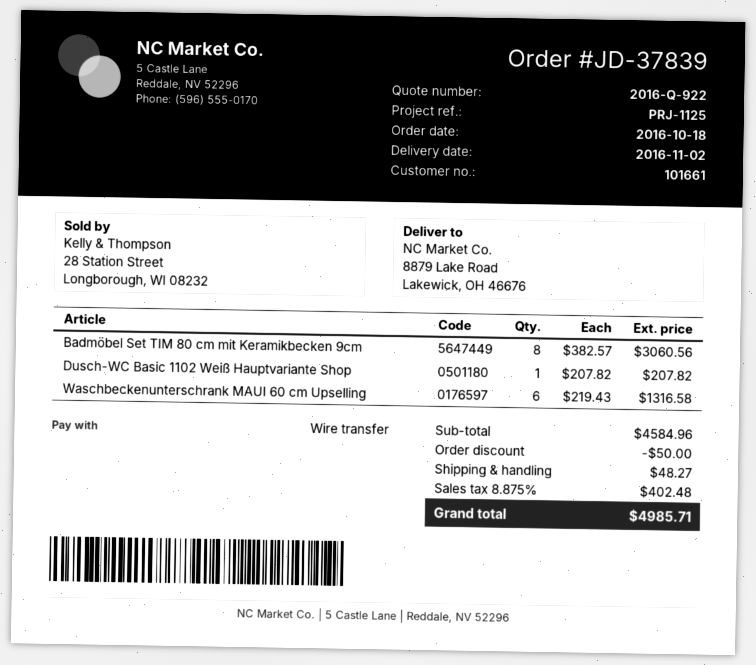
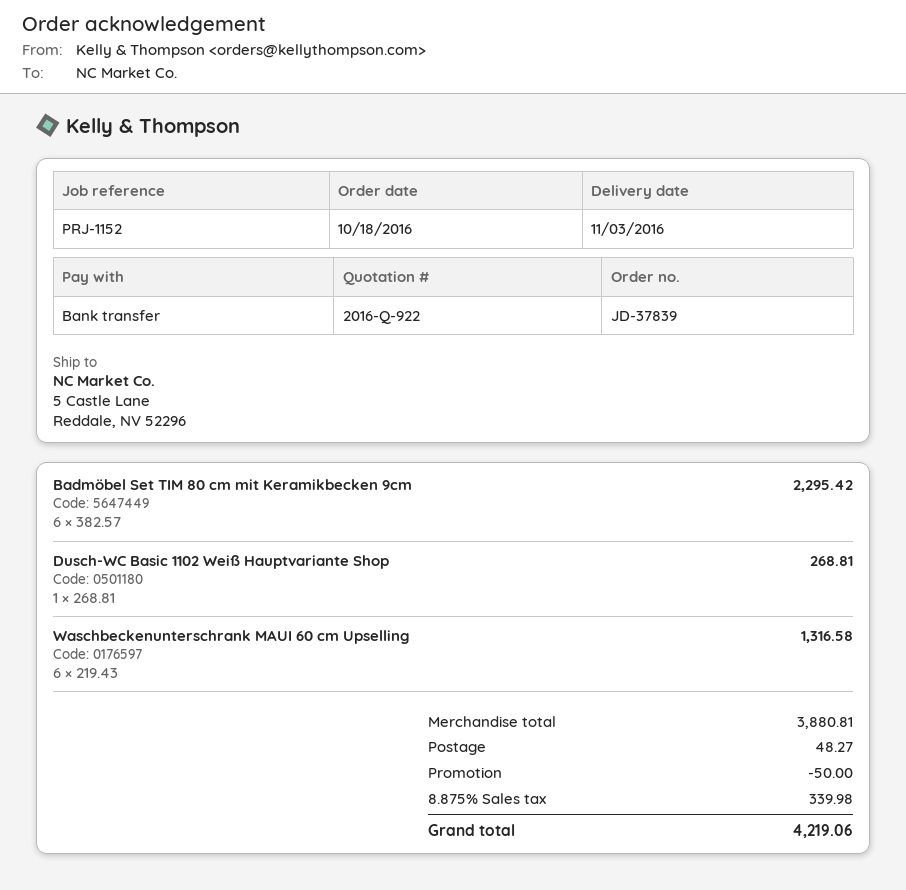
delivery date: 2016-11-02 -> 2016-11-03
reference: PRJ-1125 -> PRJ-1152
ship to: 8879 Lake Road, Lakewick, OH 46676 -> 5 Castle Lane, Reddale, NV 52296
Badmöbel Set TIM 80 cm mit Keramikbecken 9cm: 8 x 382.57 = 3060.56 -> 6 x 382.57 = 2295.42
Dusch-WC Basic 1102 Weiß Hauptvariante Shop: 1 x 207.82 = 207.82 -> 1 x 268.81 = 268.81
subtotal: 4584.96 -> 3880.81
tax: 8.875% = 402.48 -> 8.875% = 339.98
total: 4985.71 -> 4219.06

